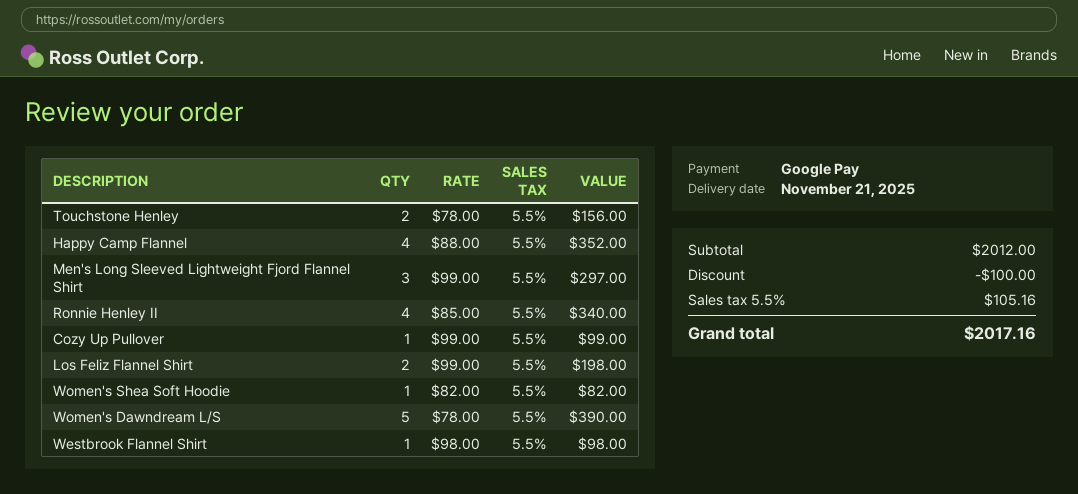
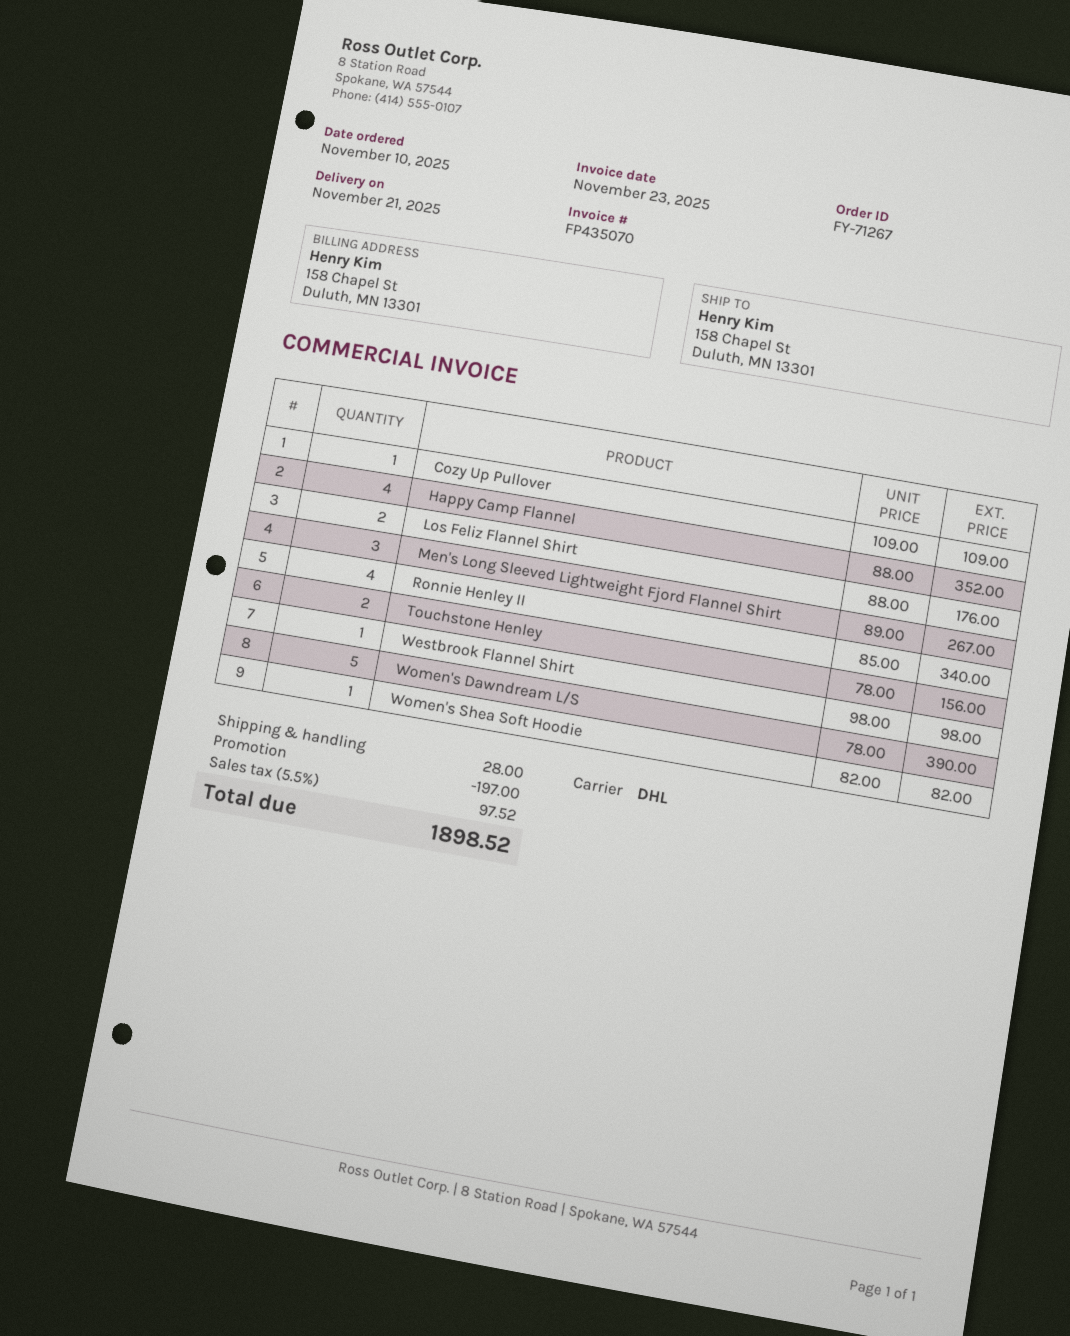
Men's Long Sleeved Lightweight Fjord Flannel Shirt: 3 x 99.00 = 297.00 -> 3 x 89.00 = 267.00
Cozy Up Pullover: 1 x 99.00 = 99.00 -> 1 x 109.00 = 109.00
Los Feliz Flannel Shirt: 2 x 99.00 = 198.00 -> 2 x 88.00 = 176.00
discount: 100.00 -> 197.00
shipping: none -> 28.00
tax: 5.5% = 105.16 -> 5.5% = 97.52
total: 2017.16 -> 1898.52

